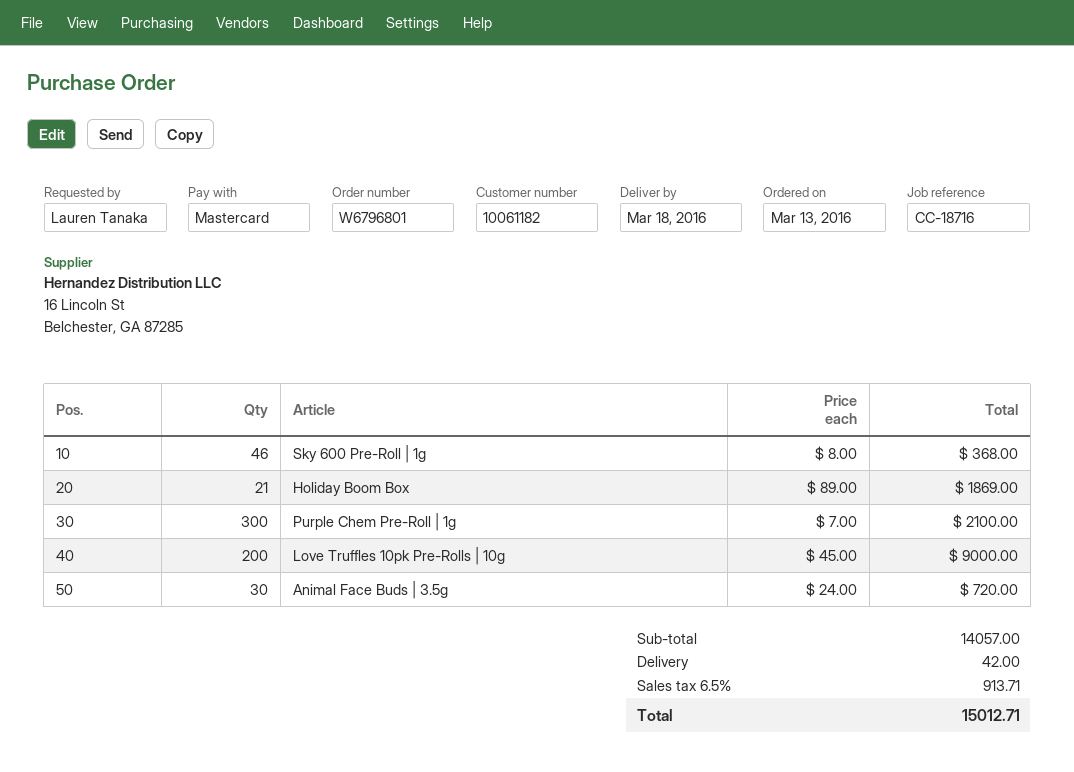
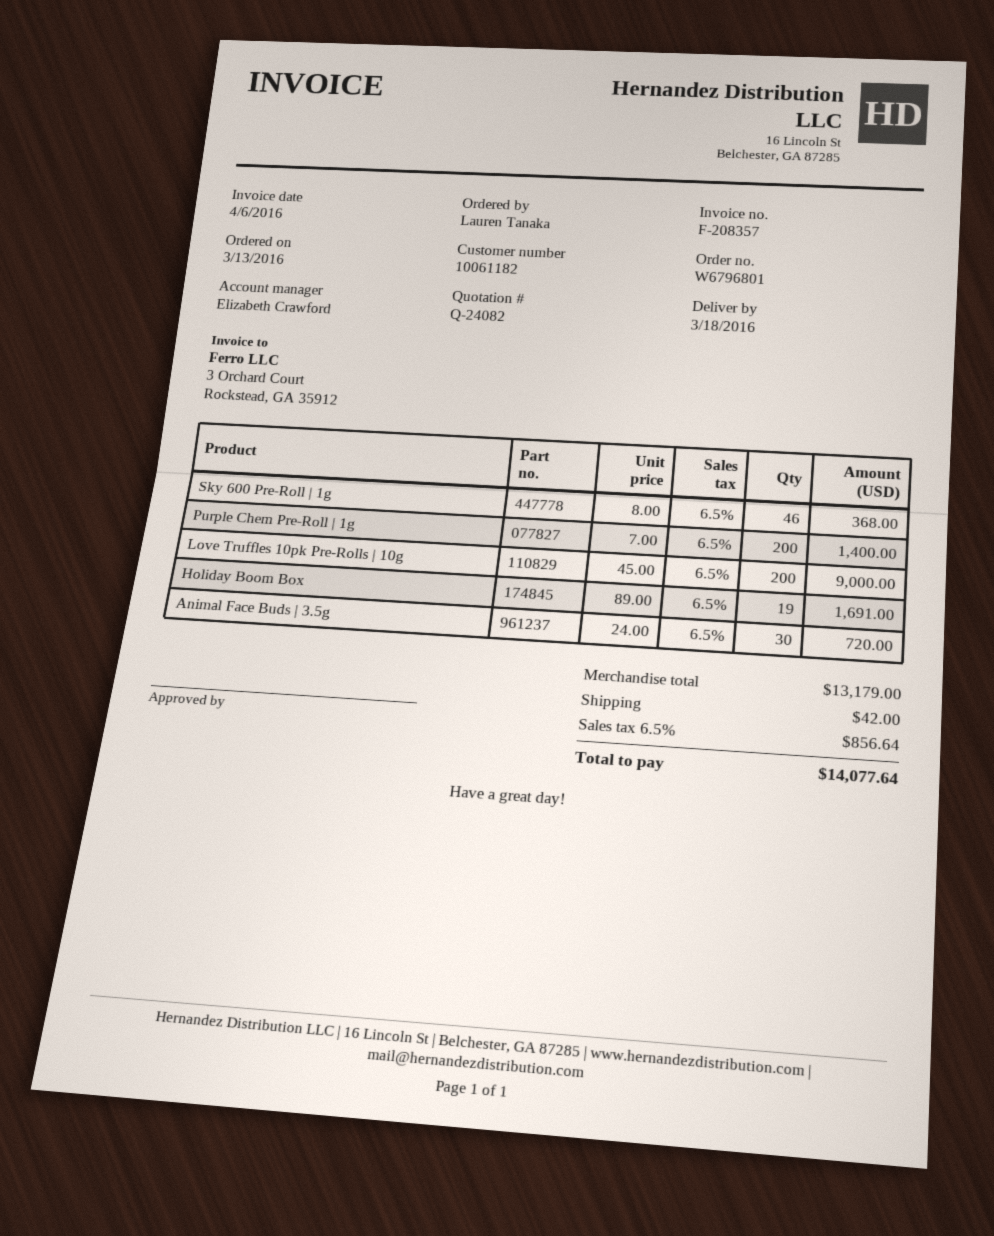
Holiday Boom Box: 21 x 89.00 = 1869.00 -> 19 x 89.00 = 1691.00
Purple Chem Pre-Roll | 1g: 300 x 7.00 = 2100.00 -> 200 x 7.00 = 1400.00
subtotal: 14057.00 -> 13179.00
tax: 6.5% = 913.71 -> 6.5% = 856.64
total: 15012.71 -> 14077.64

